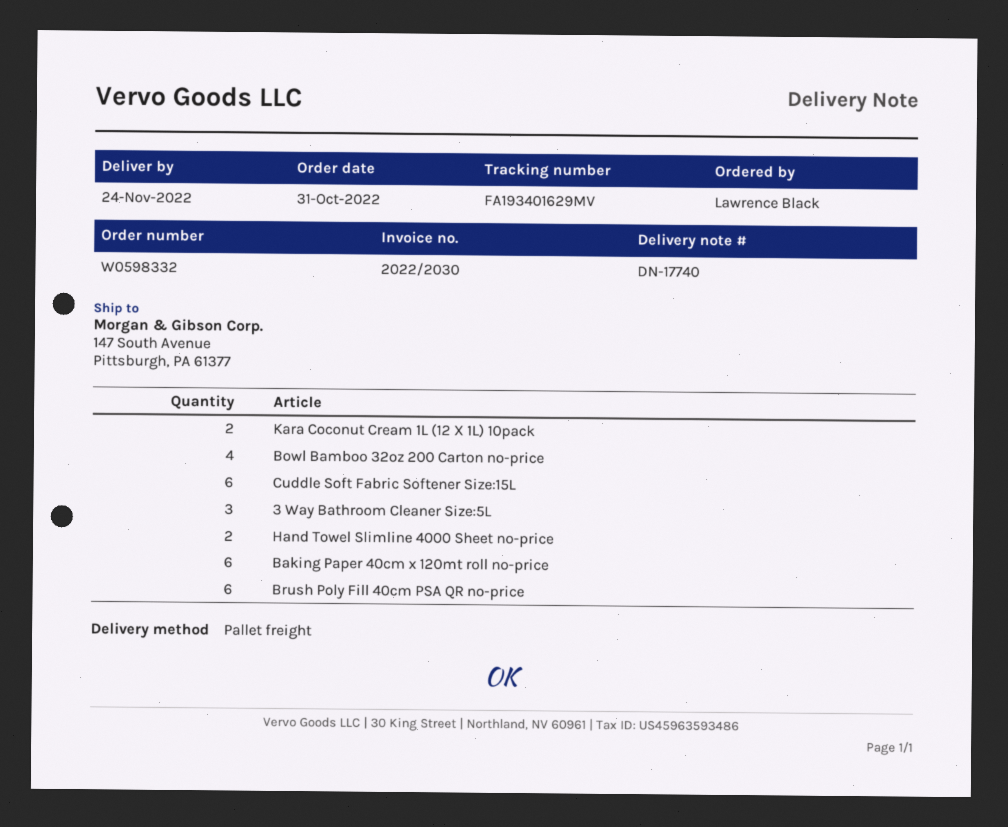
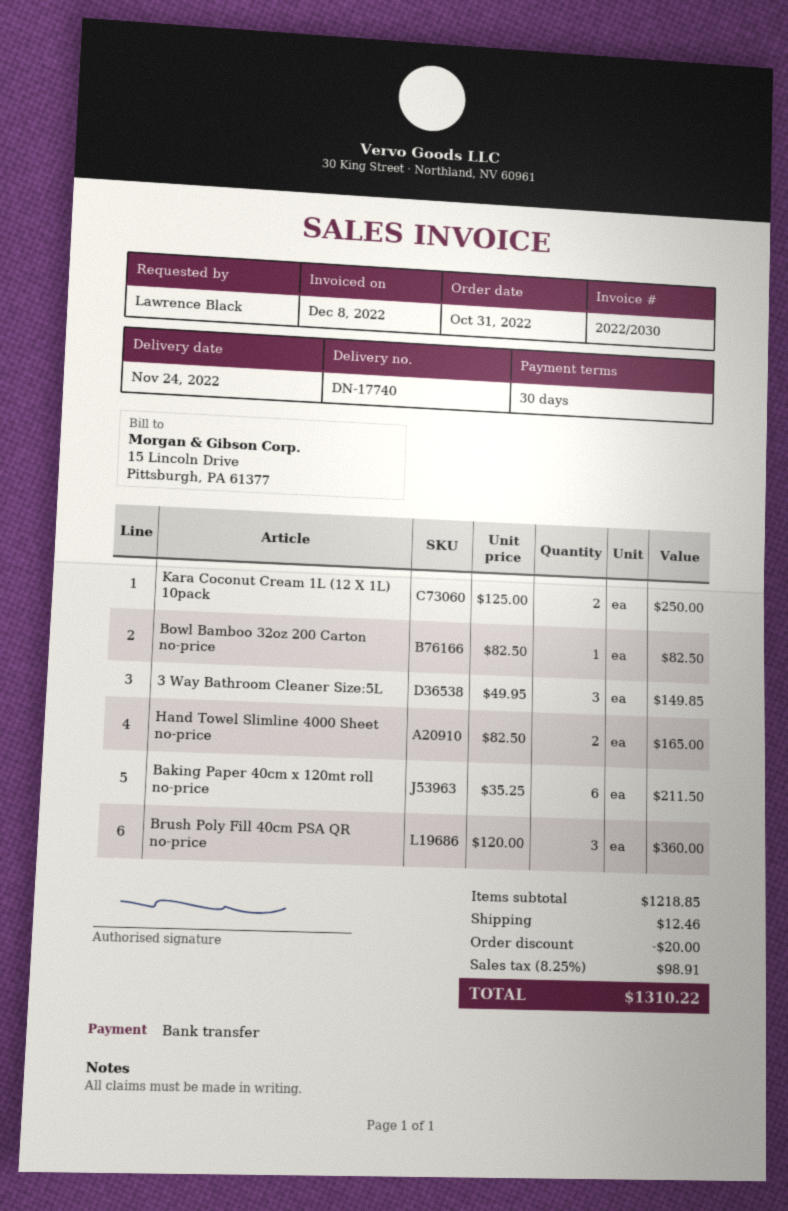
Bowl Bamboo 32oz 200 Carton no-price: 4 -> 1
Cuddle Soft Fabric Softener Size:15L: 6 -> none
Brush Poly Fill 40cm PSA QR no-price: 6 -> 3

